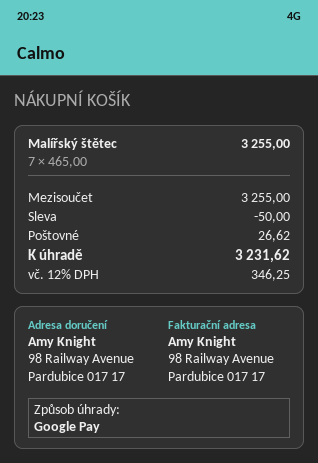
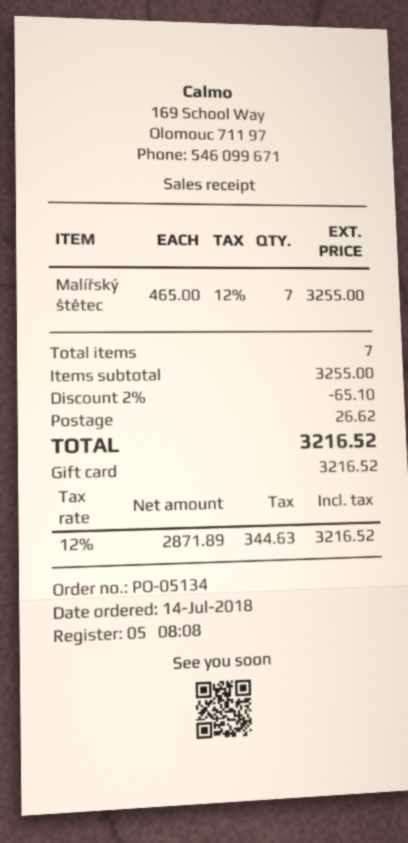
payment method: Google Pay -> gift card
discount: 50.00 -> 65.10
tax: 12% = 346.25 -> 12% = 344.63
total: 3231.62 -> 3216.52

